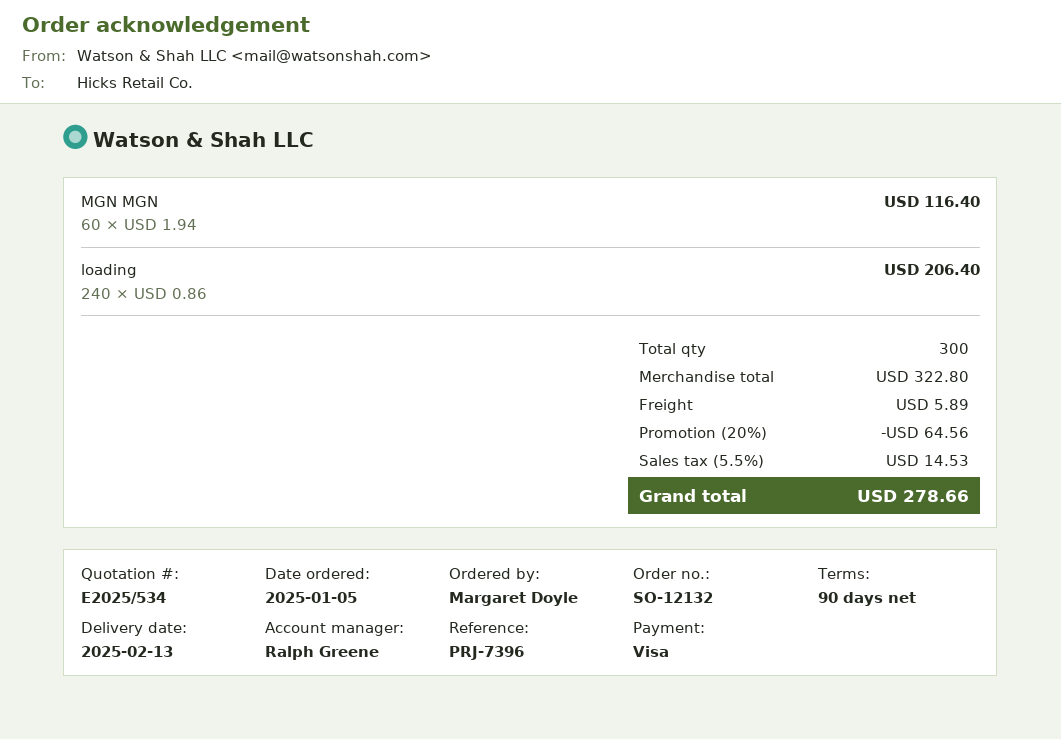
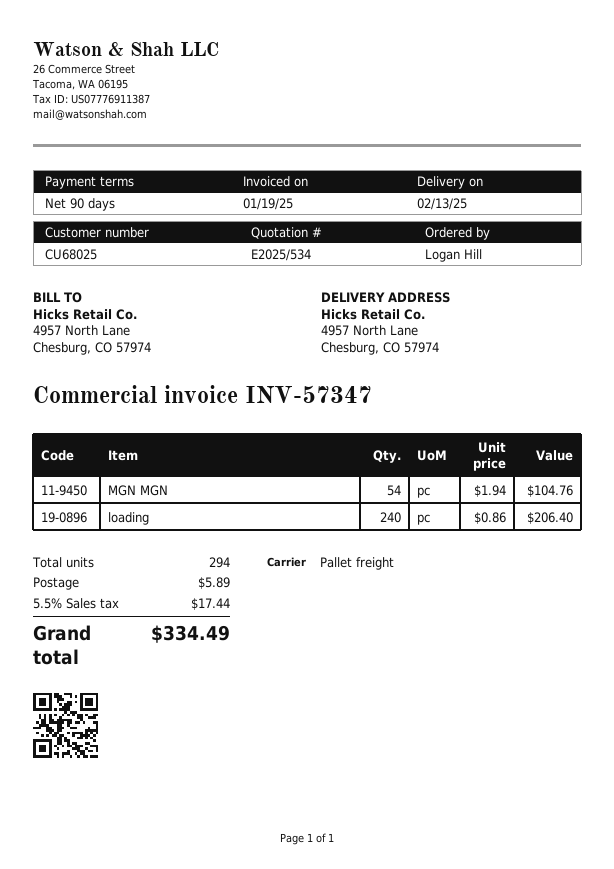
ordered by: Margaret Doyle -> Logan Hill
MGN MGN: 60 x 1.94 = 116.40 -> 54 x 1.94 = 104.76
total quantity: 300 -> 294
discount: 20% = 64.56 -> none
tax: 5.5% = 14.53 -> 5.5% = 17.44
total: 278.66 -> 334.49

